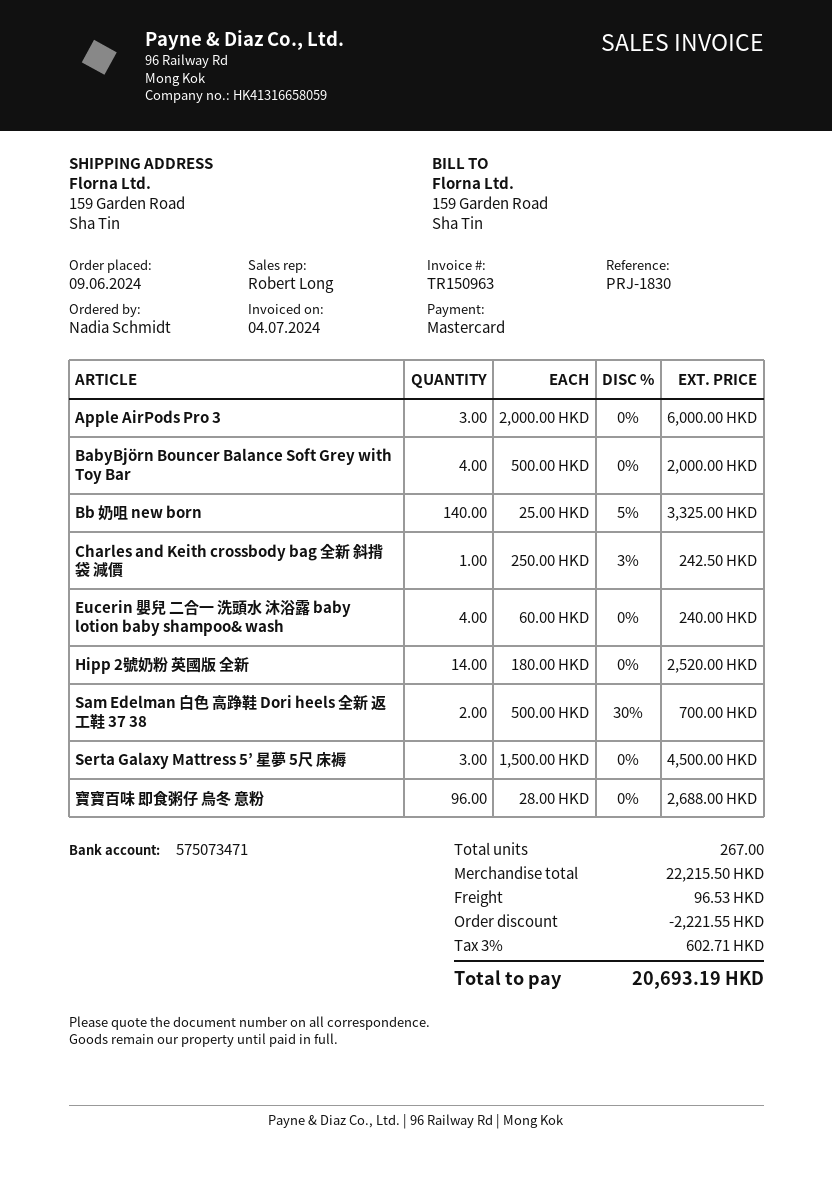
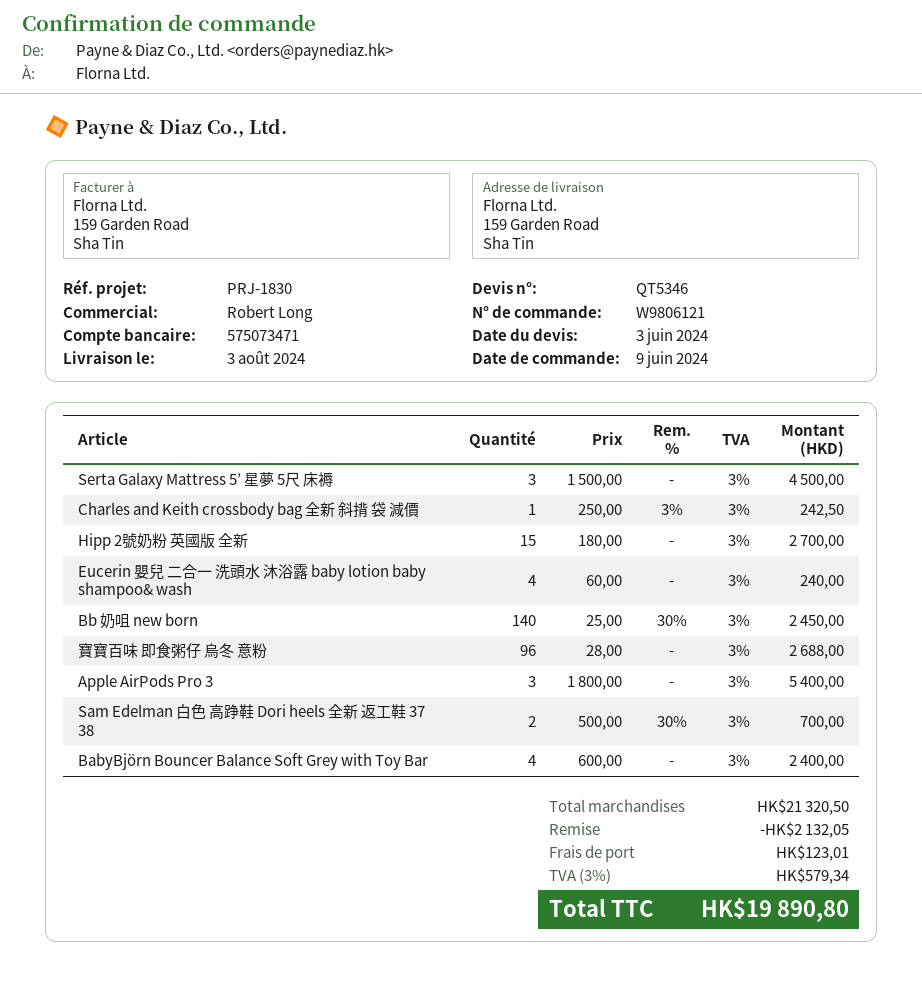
Apple AirPods Pro 3: 3 x 2000.00 = 6000.00 -> 3 x 1800.00 = 5400.00
BabyBjörn Bouncer Balance Soft Grey with Toy Bar: 4 x 500.00 = 2000.00 -> 4 x 600.00 = 2400.00
Bb 奶咀 new born: 140 x 25.00 - 5% = 3325.00 -> 140 x 25.00 - 30% = 2450.00
Hipp 2號奶粉 英國版 全新: 14 x 180.00 = 2520.00 -> 15 x 180.00 = 2700.00
subtotal: 22215.50 -> 21320.50
discount: 2221.55 -> 2132.05
shipping: 96.53 -> 123.01
tax: 3% = 602.71 -> 3% = 579.34
total: 20693.19 -> 19890.80

